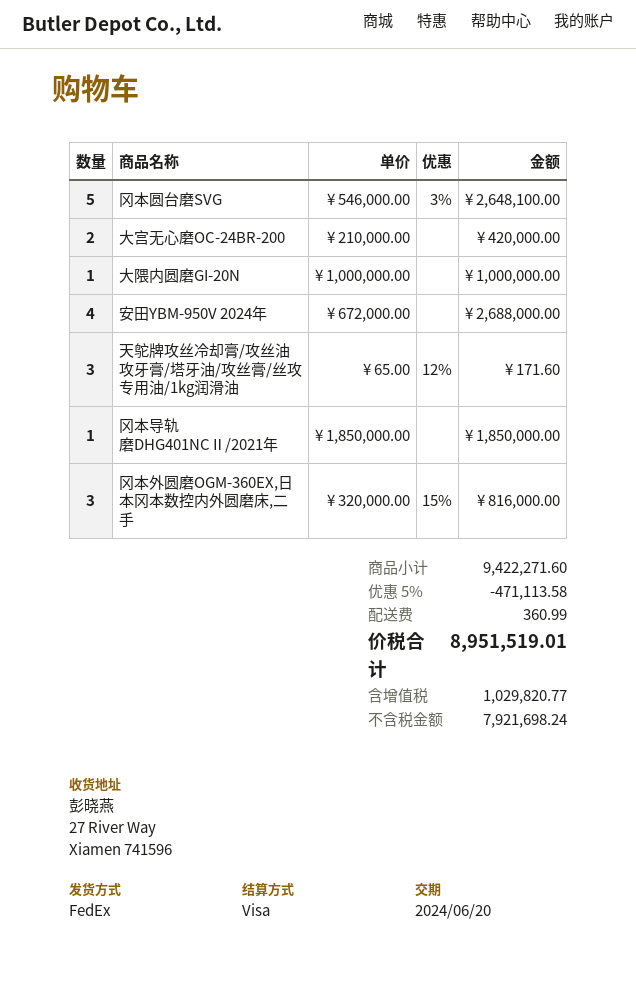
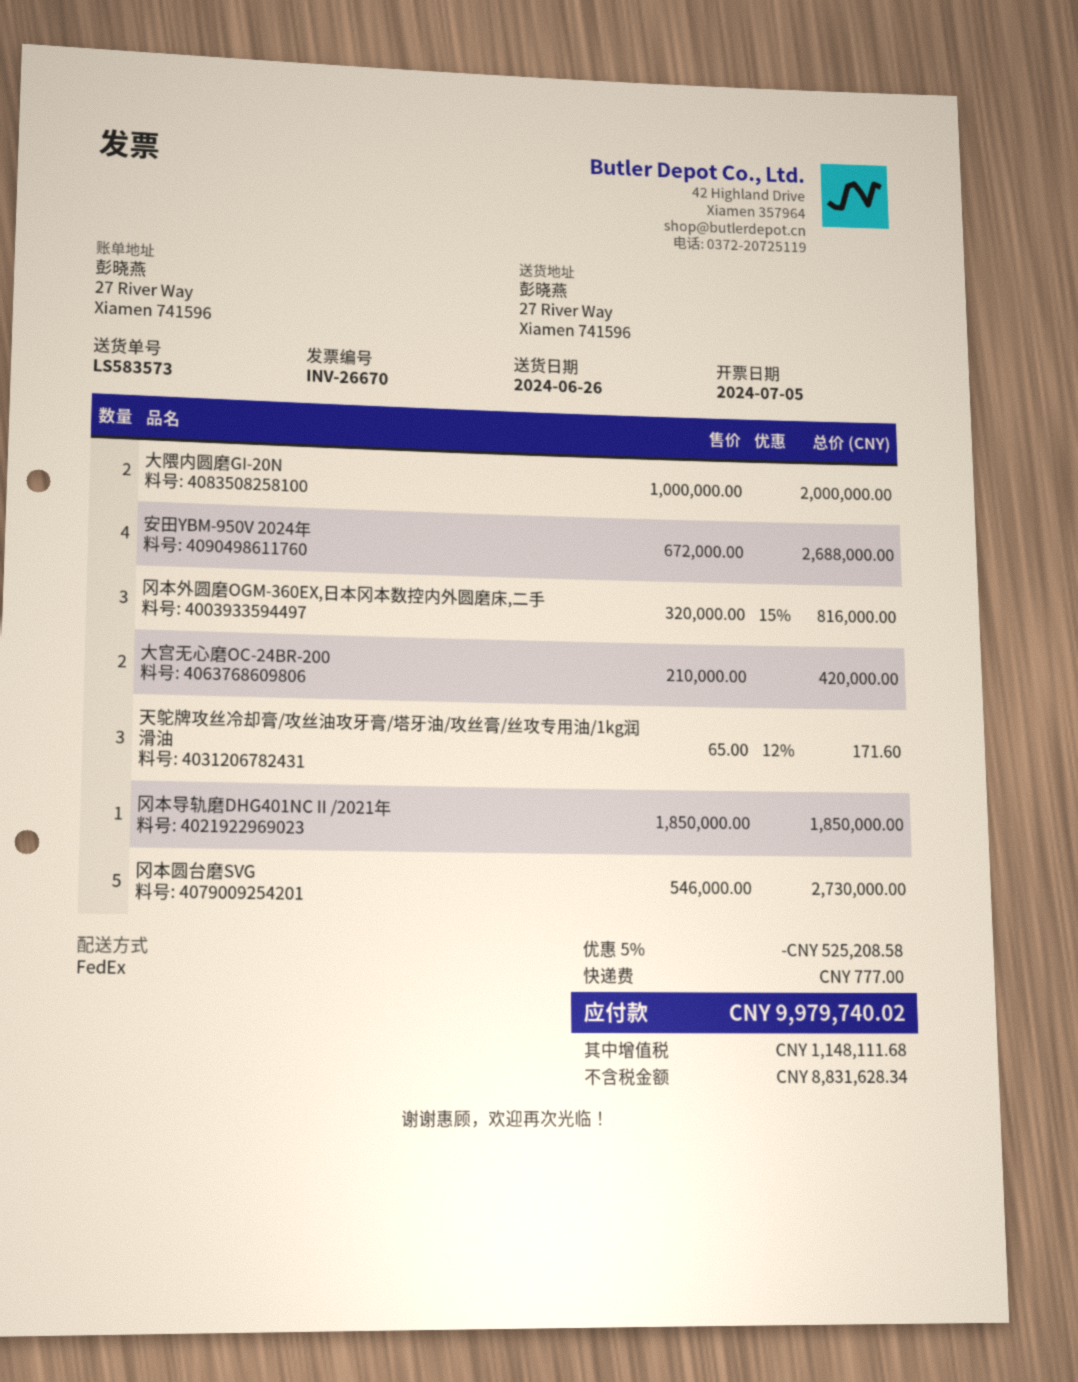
delivery date: 2024-06-20 -> 2024-06-26
冈本圆台磨SVG: 5 x 546000.00 - 3% = 2648100.00 -> 5 x 546000.00 = 2730000.00
大隈内圆磨GI-20N: 1 x 1000000.00 = 1000000.00 -> 2 x 1000000.00 = 2000000.00
discount: 5% = 471113.58 -> 5% = 525208.58
shipping: 360.99 -> 777.00
net: 7921698.24 -> 8831628.34
tax: 1029820.77 -> 1148111.68
total: 8951519.01 -> 9979740.02

